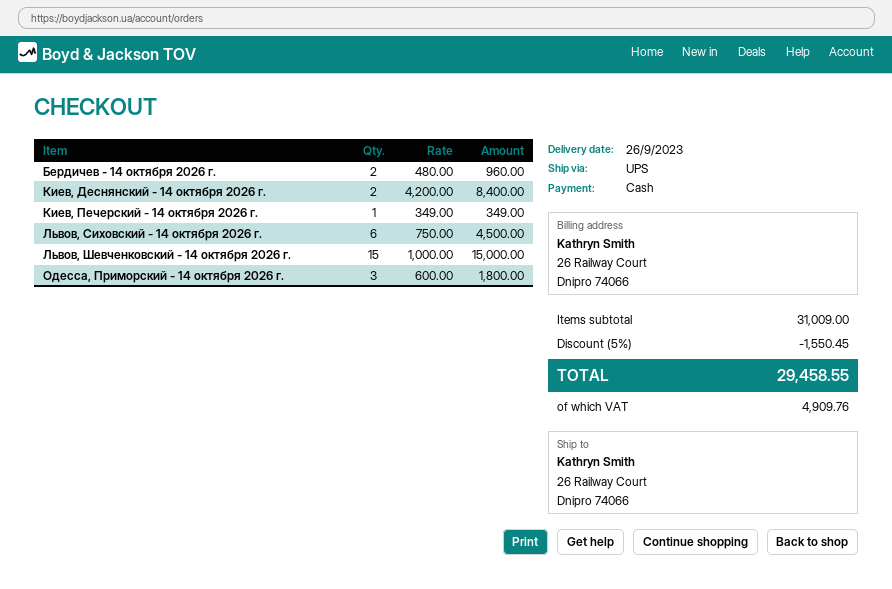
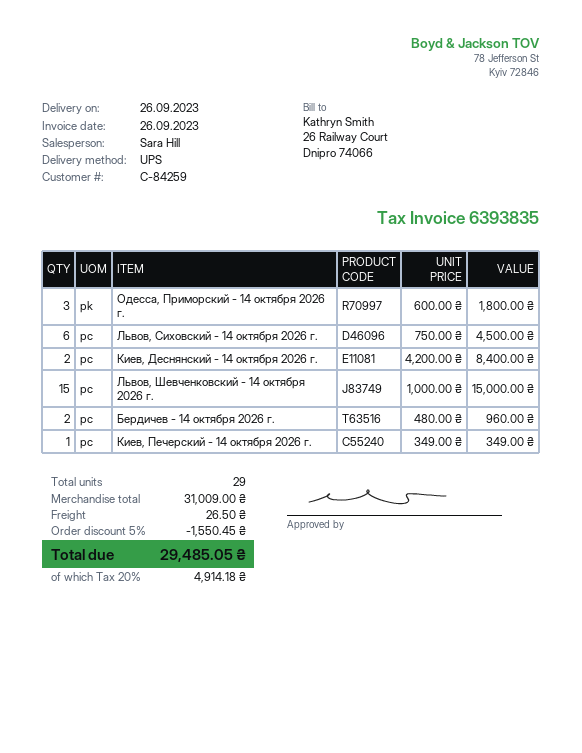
shipping: none -> 26.50
tax: 4909.76 -> 4914.18
total: 29458.55 -> 29485.05

